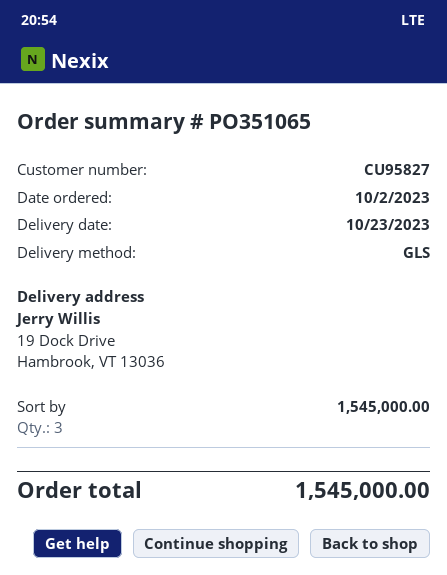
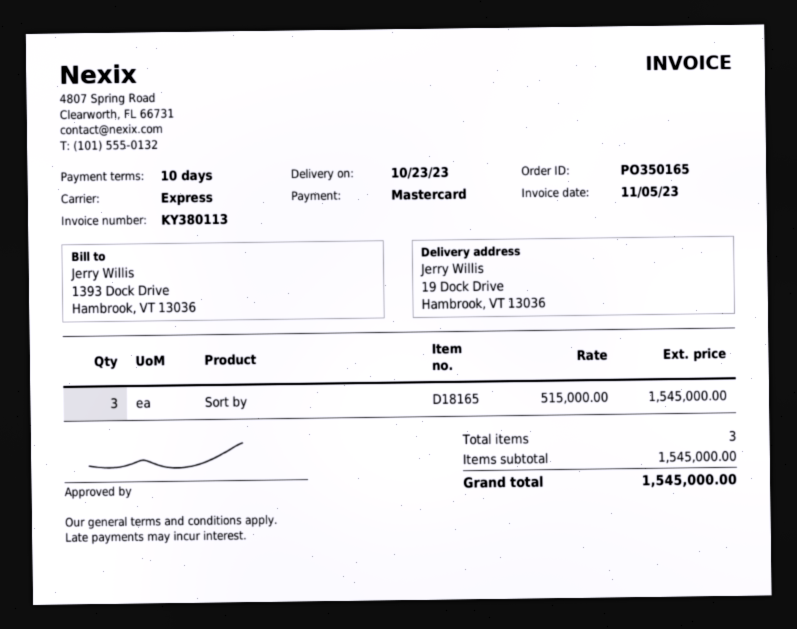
order number: PO351065 -> PO350165
shipping method: GLS -> express

